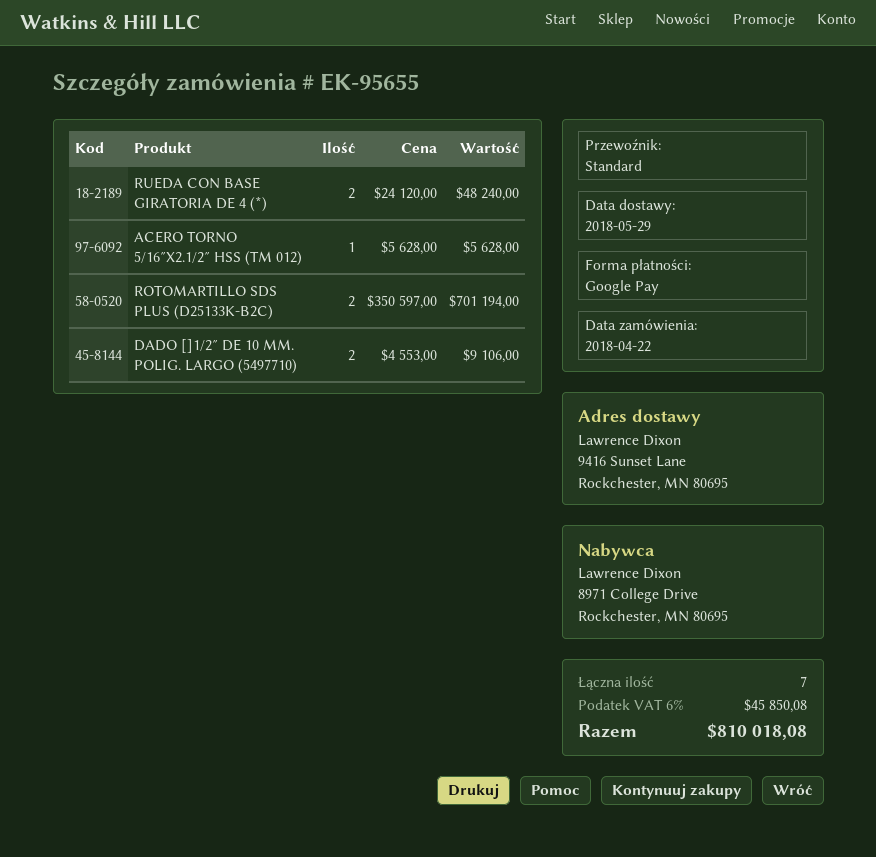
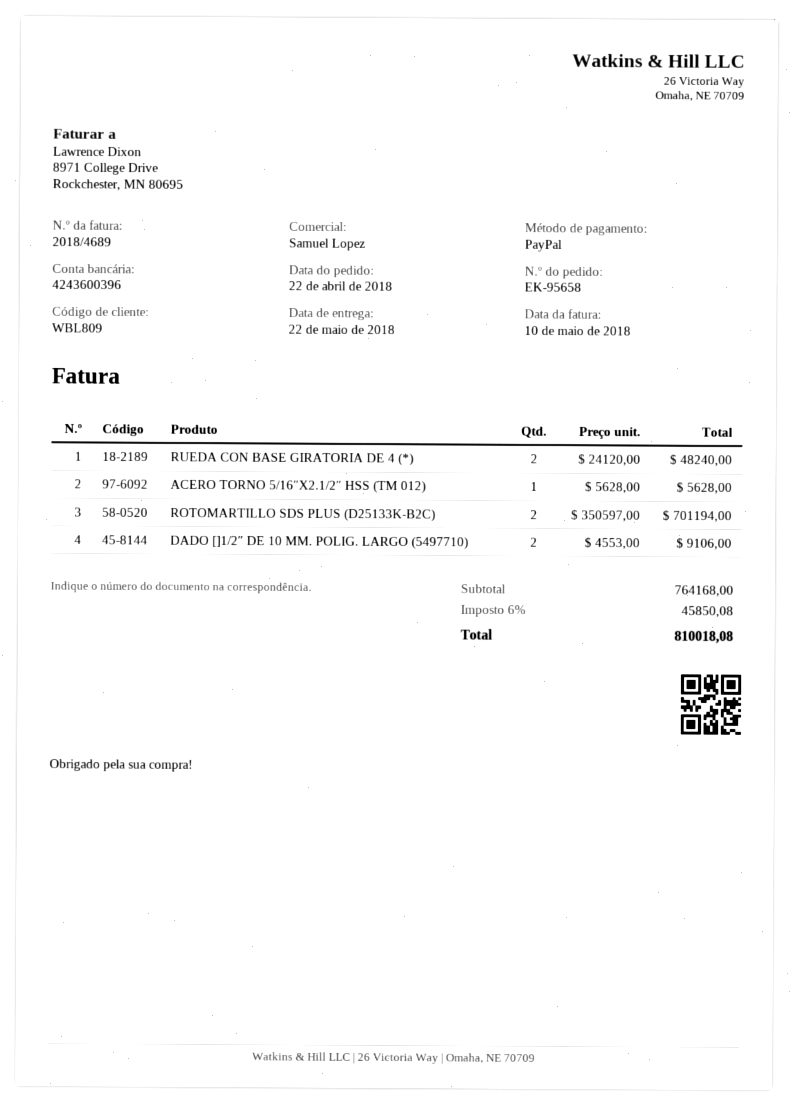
order number: EK-95655 -> EK-95658
delivery date: 2018-05-29 -> 2018-05-22
payment method: Google Pay -> PayPal

